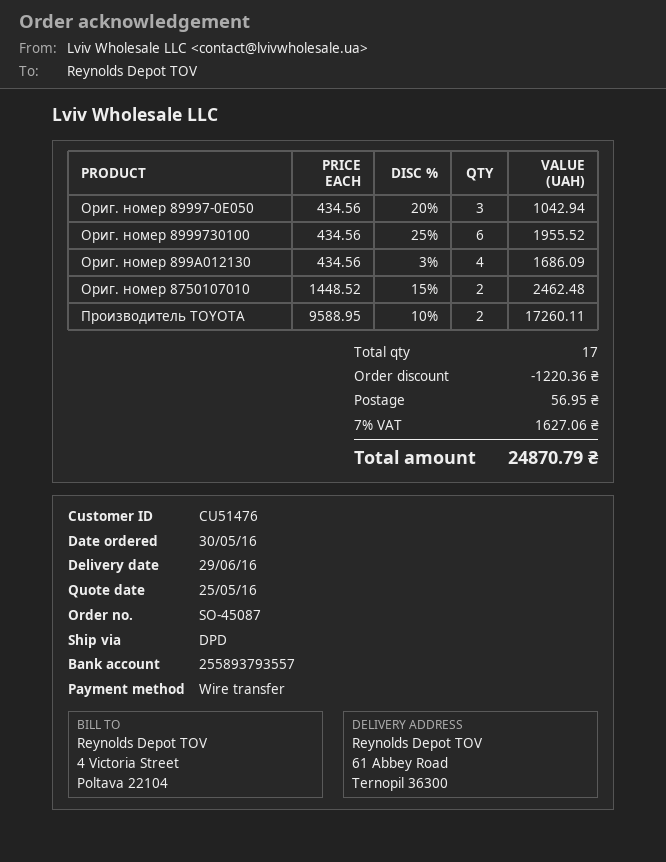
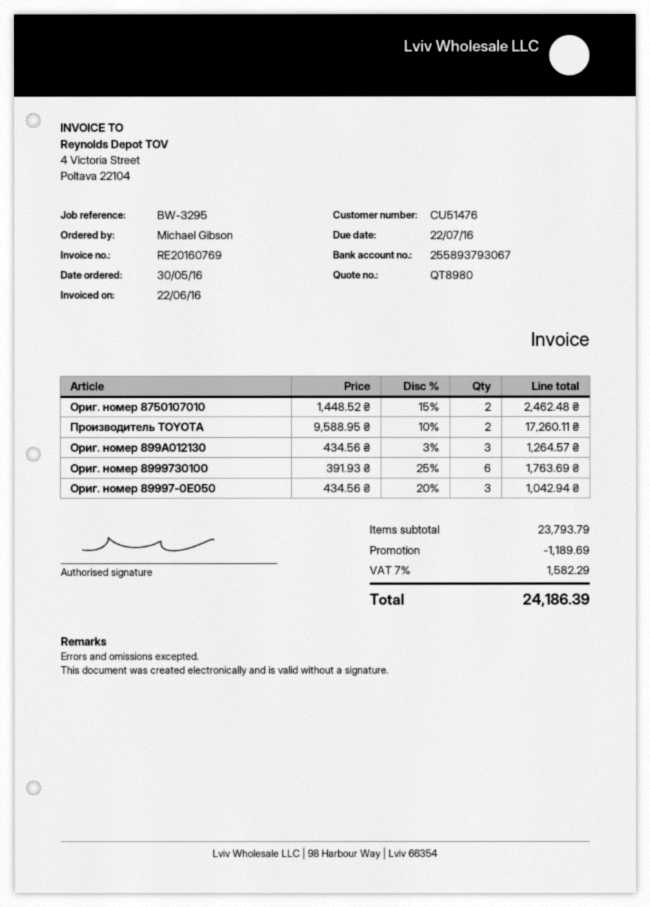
bank account: 255893793557 -> 255893793067
Ориг. номер 8999730100: 6 x 434.56 - 25% = 1955.52 -> 6 x 391.93 - 25% = 1763.69
Ориг. номер 899A012130: 4 x 434.56 - 3% = 1686.09 -> 3 x 434.56 - 3% = 1264.57
discount: 1220.36 -> 1189.69
shipping: 56.95 -> none
tax: 7% = 1627.06 -> 7% = 1582.29
total: 24870.79 -> 24186.39

